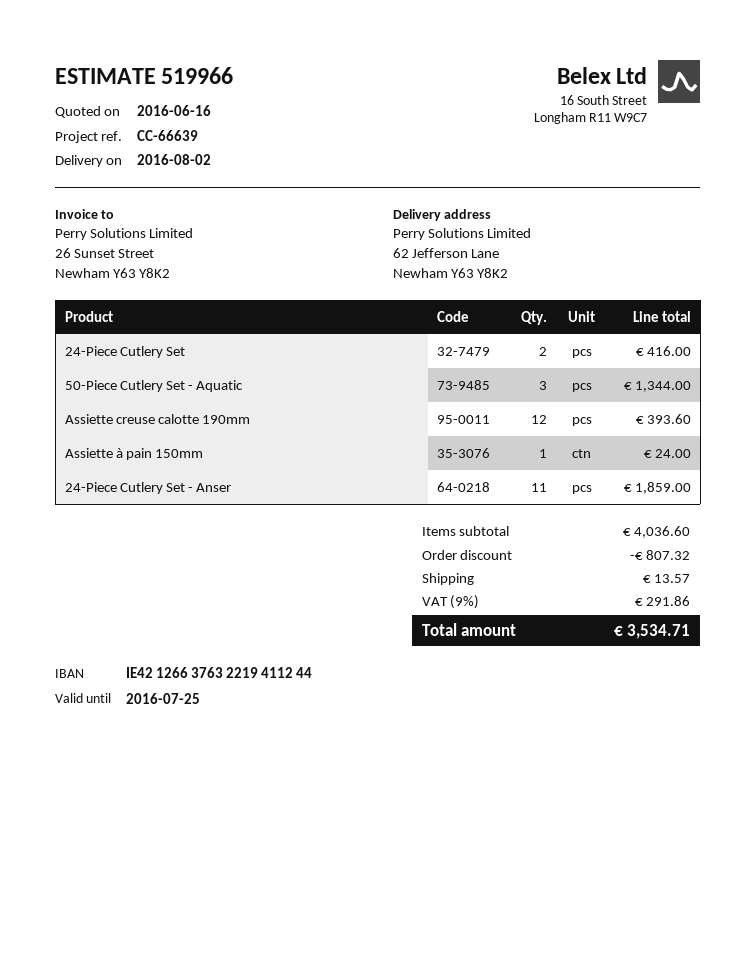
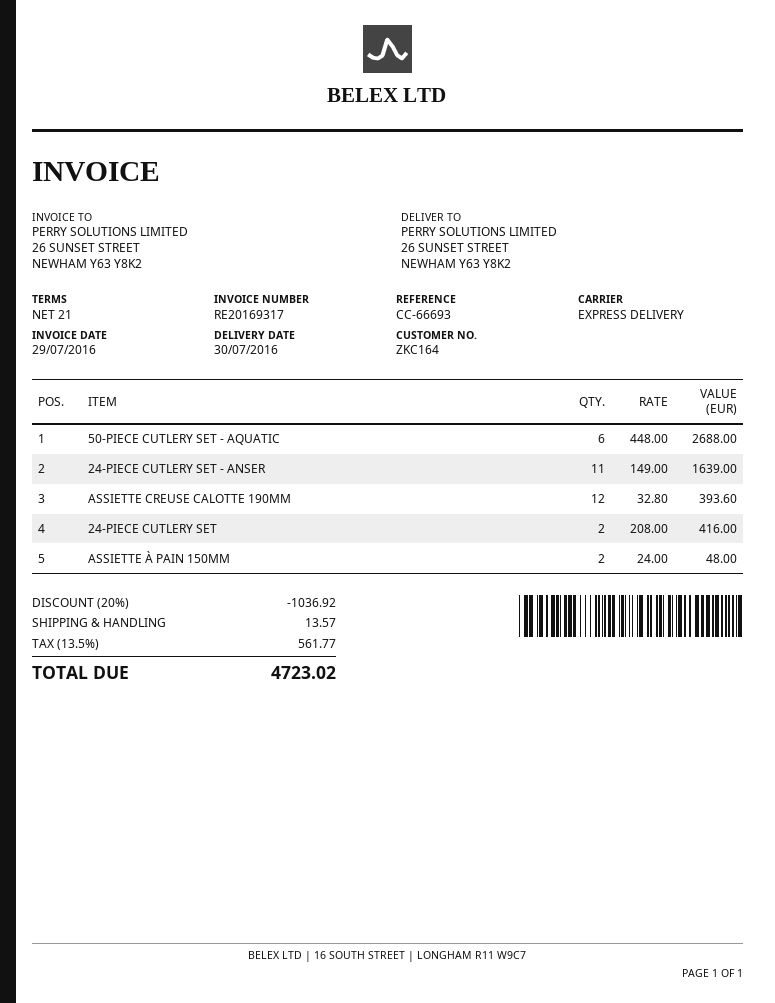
delivery date: 2016-08-02 -> 2016-07-30
reference: CC-66639 -> CC-66693
ship to: 62 Jefferson Lane, Newham Y63 Y8K2 -> 26 SUNSET STREET, NEWHAM Y63 Y8K2
50-Piece Cutlery Set - Aquatic: 3 for 1344.00 -> 6 for 2688.00
Assiette à pain 150mm: 1 for 24.00 -> 2 for 48.00
24-Piece Cutlery Set - Anser: 11 for 1859.00 -> 11 for 1639.00
discount: 807.32 -> 1036.92
tax: 9% = 291.86 -> 13.5% = 561.77
total: 3534.71 -> 4723.02

